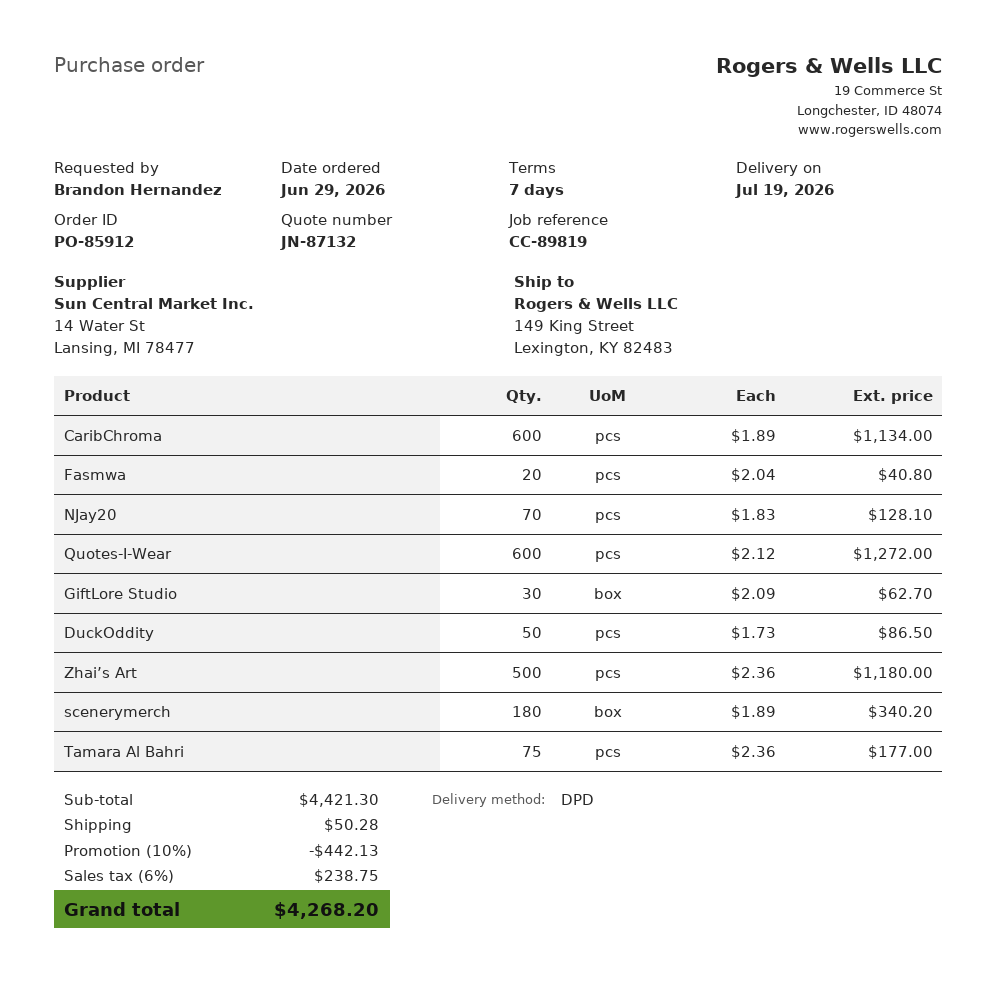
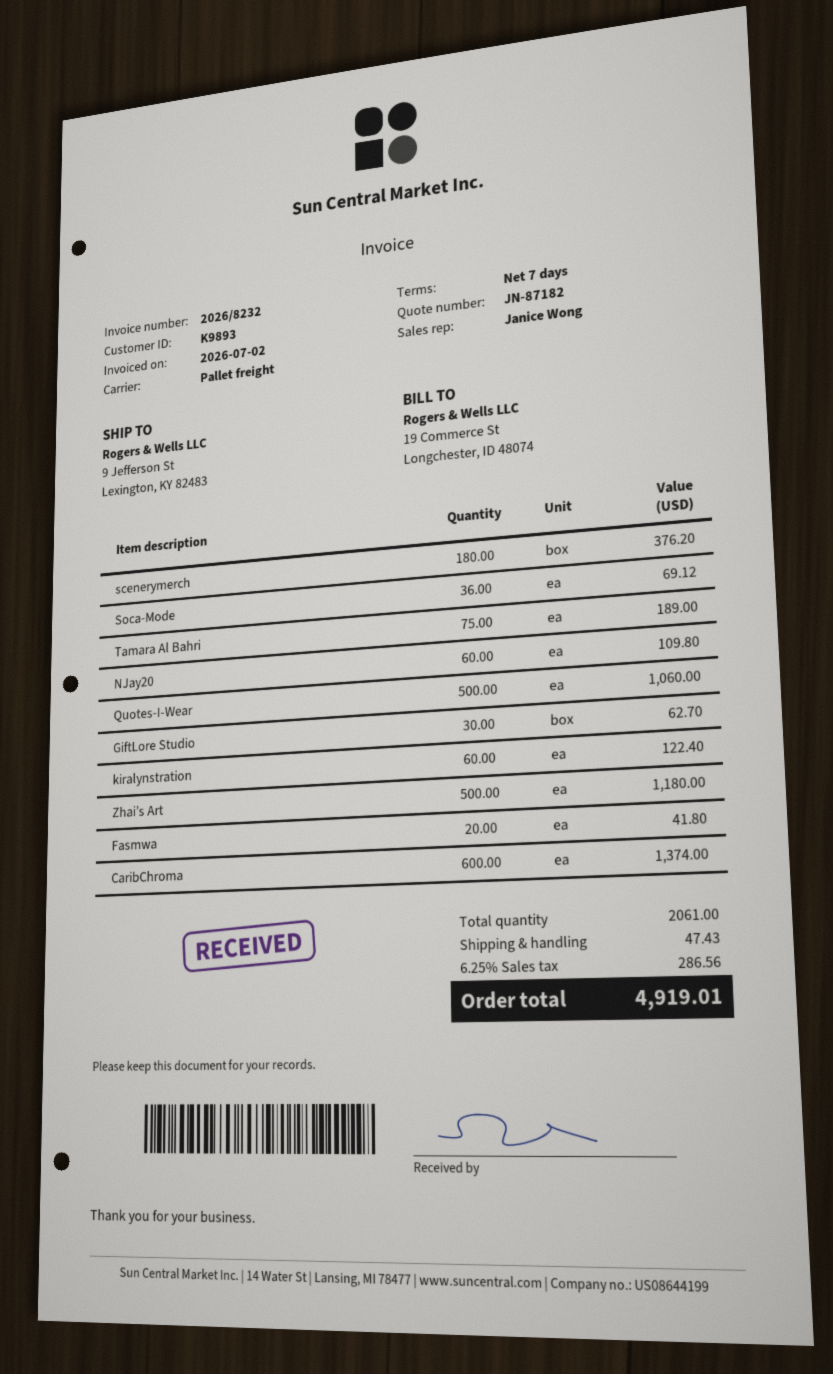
quote number: JN-87132 -> JN-87182
shipping method: DPD -> pallet freight
ship to: 149 King Street, Lexington, KY 82483 -> 9 Jefferson St, Lexington, KY 82483
CaribChroma: 600 for 1134.00 -> 600 for 1374.00
Fasmwa: 20 for 40.80 -> 20 for 41.80
NJay20: 70 for 128.10 -> 60 for 109.80
Quotes-I-Wear: 600 for 1272.00 -> 500 for 1060.00
DuckOddity: 50 for 86.50 -> none
scenerymerch: 180 for 340.20 -> 180 for 376.20
Tamara Al Bahri: 75 for 177.00 -> 75 for 189.00
Soca-Mode: none -> 36 for 69.12
kiralynstration: none -> 60 for 122.40
discount: 10% = 442.13 -> none
shipping: 50.28 -> 47.43
tax: 6% = 238.75 -> 6.25% = 286.56
total: 4268.20 -> 4919.01

